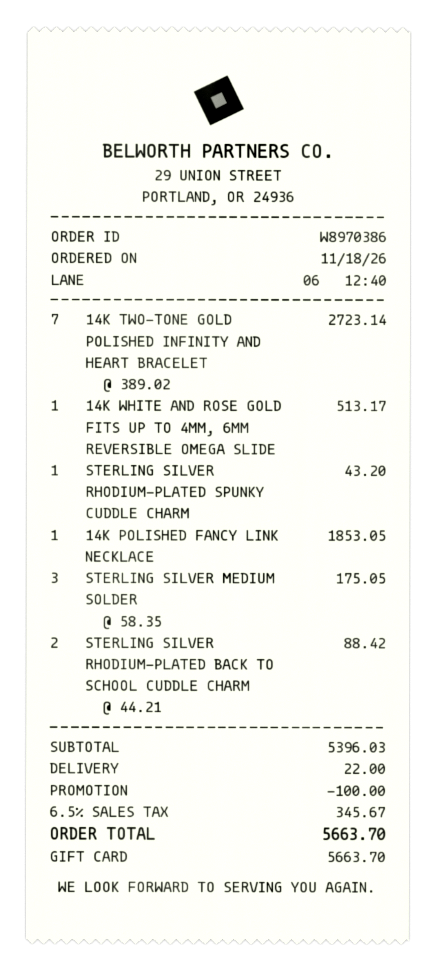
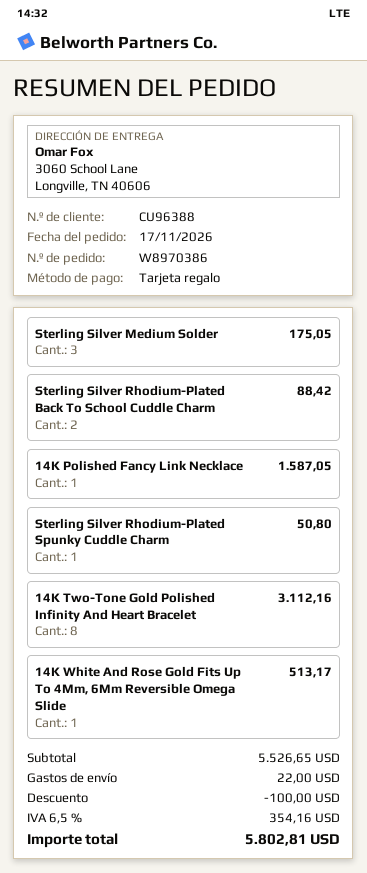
order date: 2026-11-18 -> 2026-11-17
14K TWO-TONE GOLD POLISHED INFINITY AND HEART BRACELET: 7 for 2723.14 -> 8 for 3112.16
STERLING SILVER RHODIUM-PLATED SPUNKY CUDDLE CHARM: 1 for 43.20 -> 1 for 50.80
14K POLISHED FANCY LINK NECKLACE: 1 for 1853.05 -> 1 for 1587.05
subtotal: 5396.03 -> 5526.65
tax: 6.5% = 345.67 -> 6.5% = 354.16
total: 5663.70 -> 5802.81

